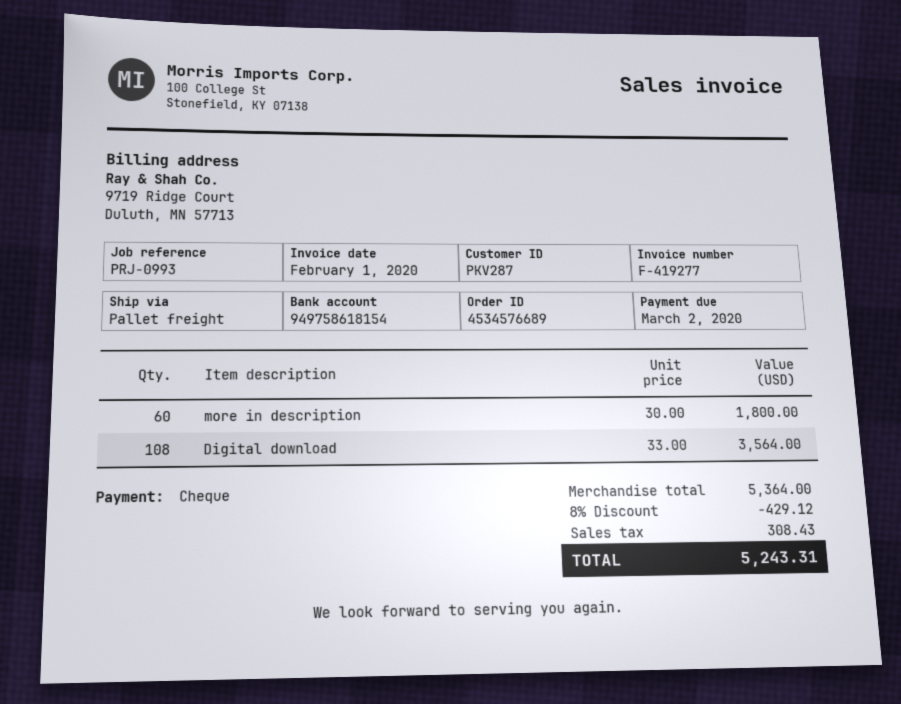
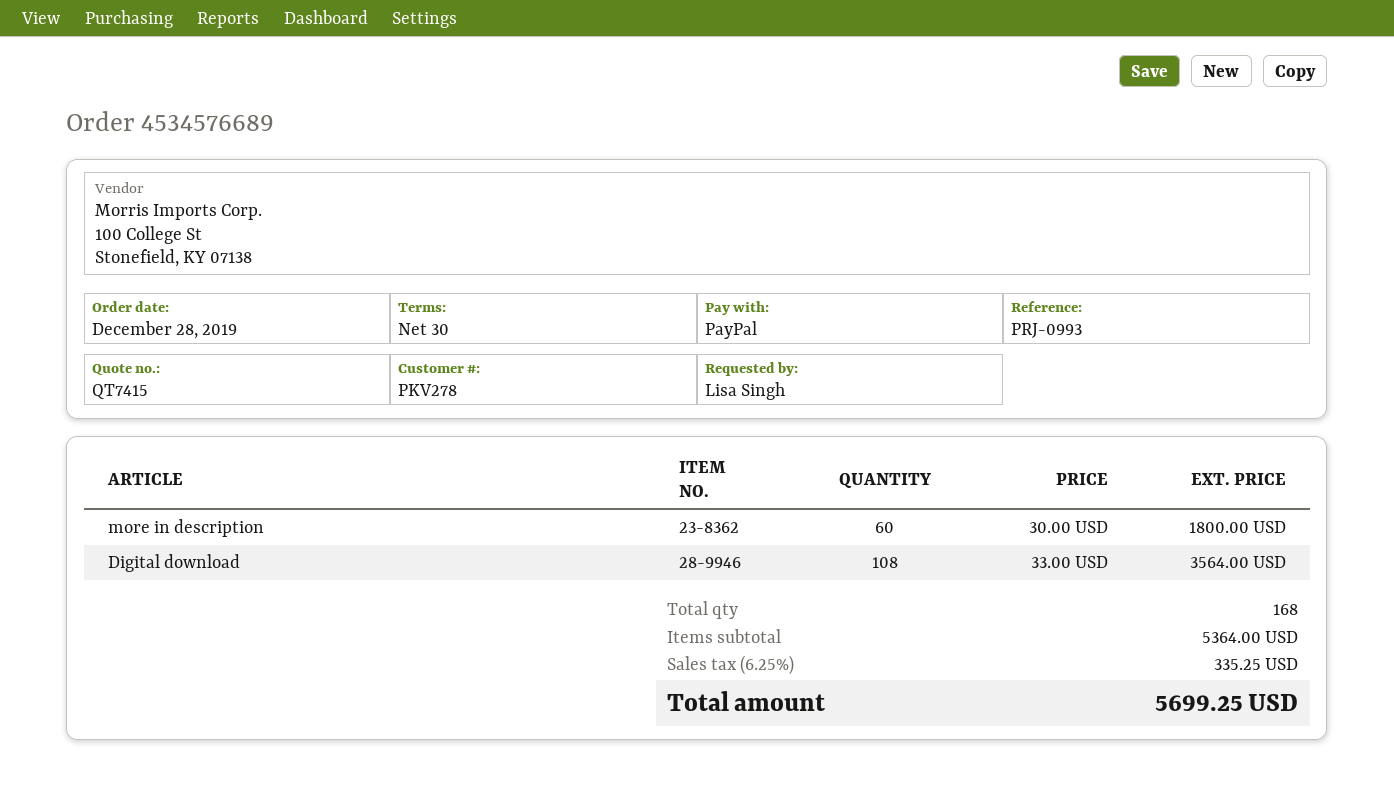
customer number: PKV287 -> PKV278
payment method: cheque -> PayPal
discount: 8% = 429.12 -> none
tax: 308.43 -> 335.25
total: 5243.31 -> 5699.25

